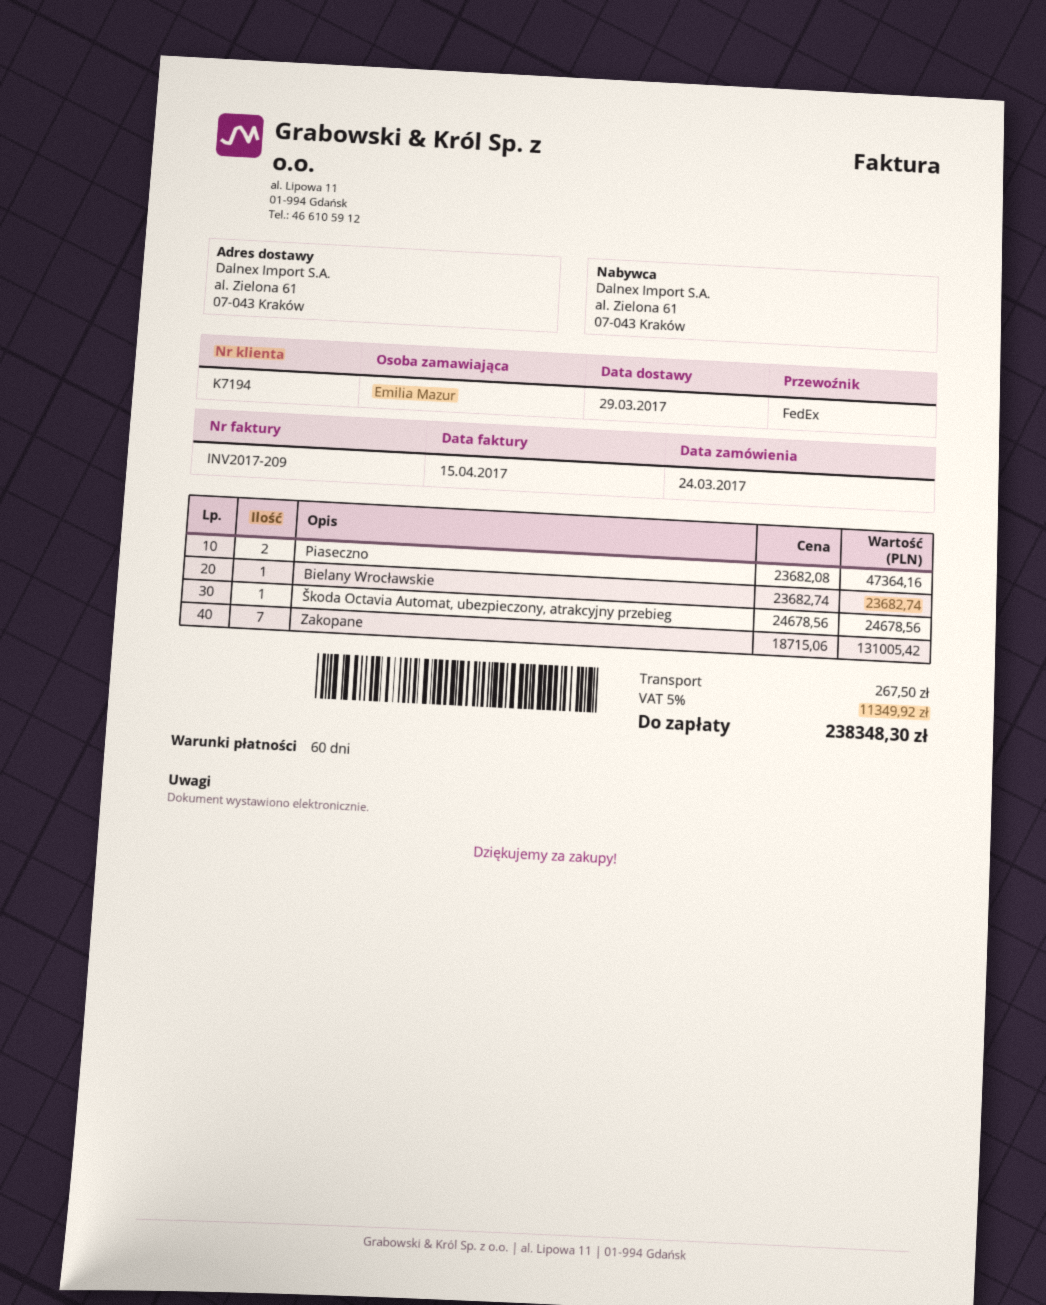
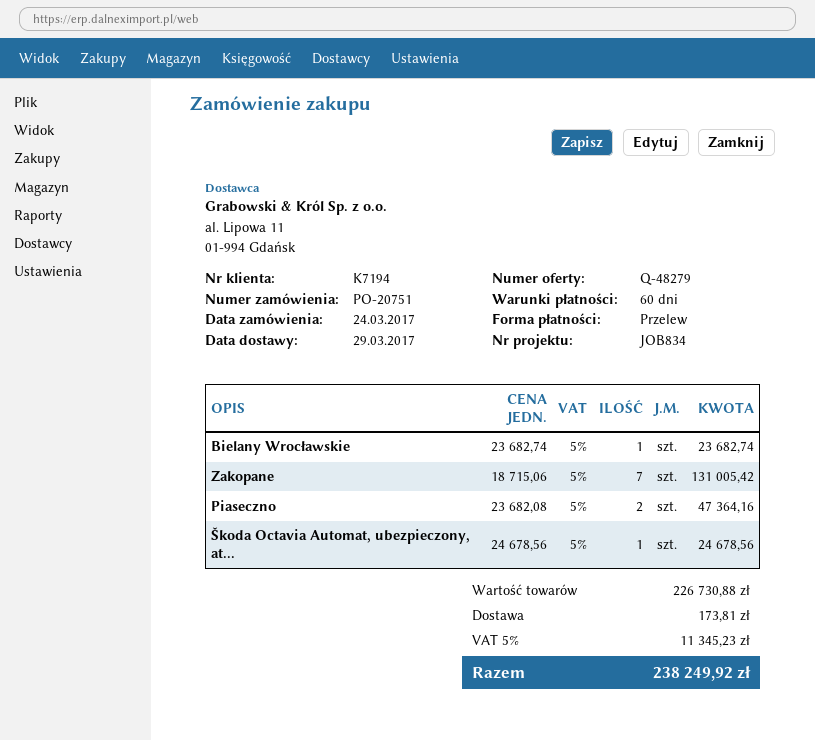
shipping: 267.50 -> 173.81
tax: 5% = 11349.92 -> 5% = 11345.23
total: 238348.30 -> 238249.92

